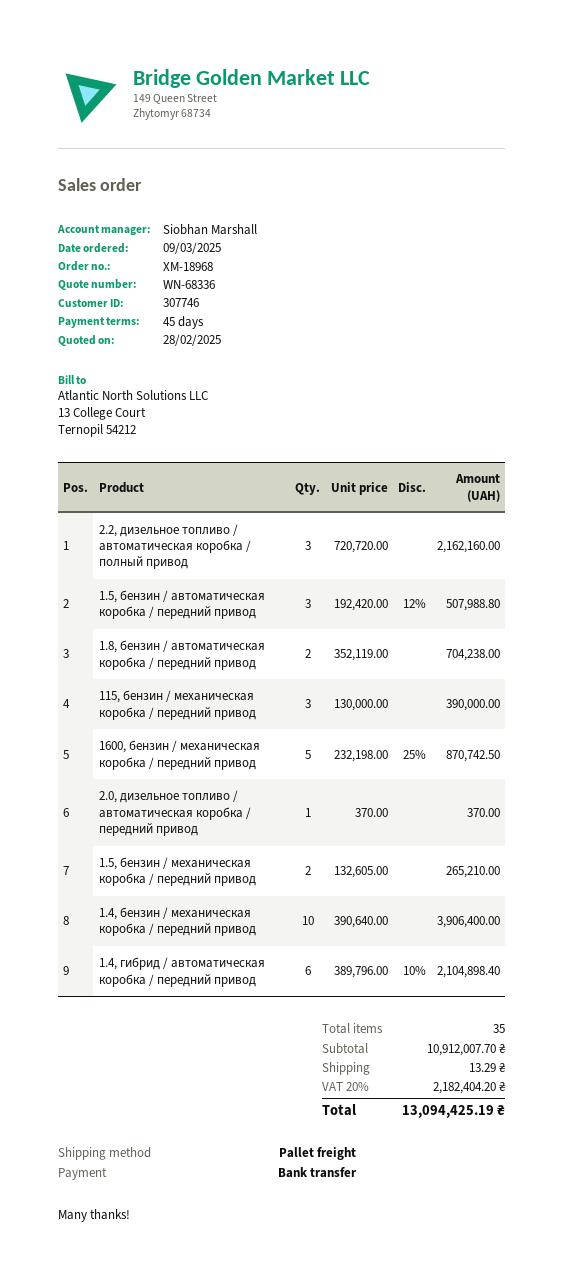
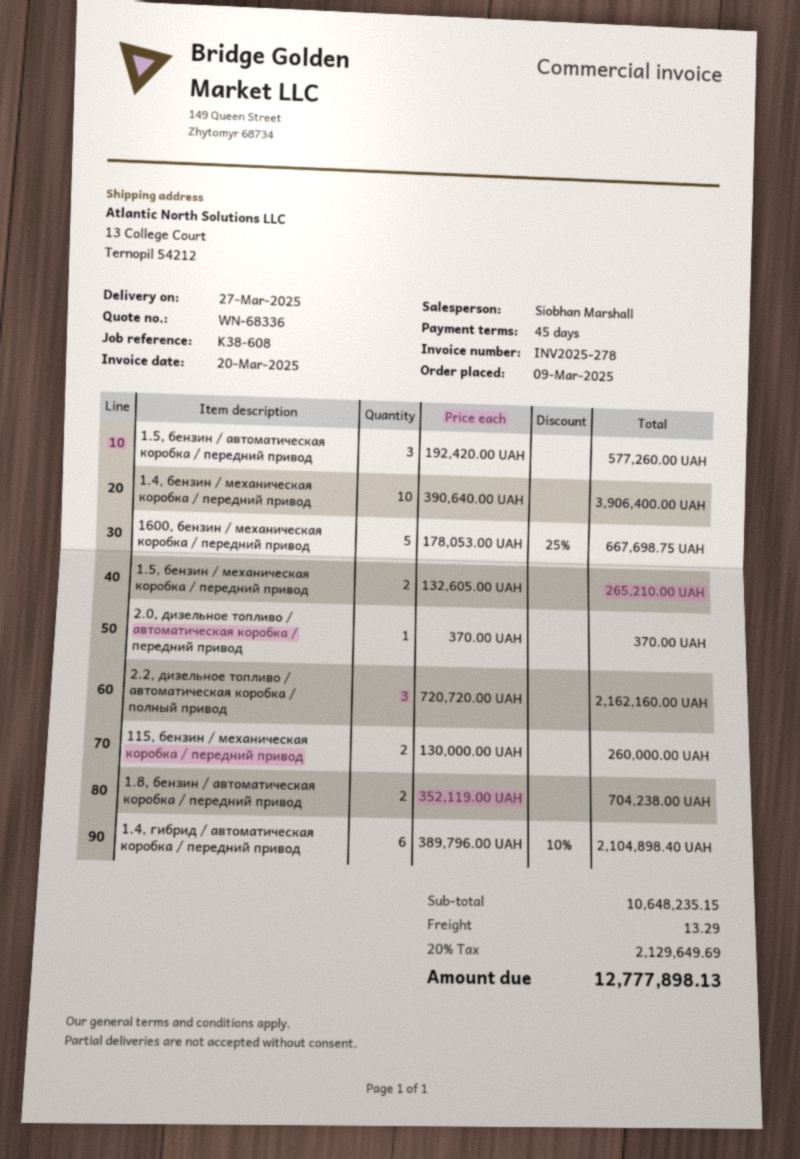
1.5, бензин / автоматическая коробка / передний привод: 3 x 192420.00 - 12% = 507988.80 -> 3 x 192420.00 = 577260.00
115, бензин / механическая коробка / передний привод: 3 x 130000.00 = 390000.00 -> 2 x 130000.00 = 260000.00
1600, бензин / механическая коробка / передний привод: 5 x 232198.00 - 25% = 870742.50 -> 5 x 178053.00 - 25% = 667698.75
subtotal: 10912007.70 -> 10648235.15
tax: 20% = 2182404.20 -> 20% = 2129649.69
total: 13094425.19 -> 12777898.13

